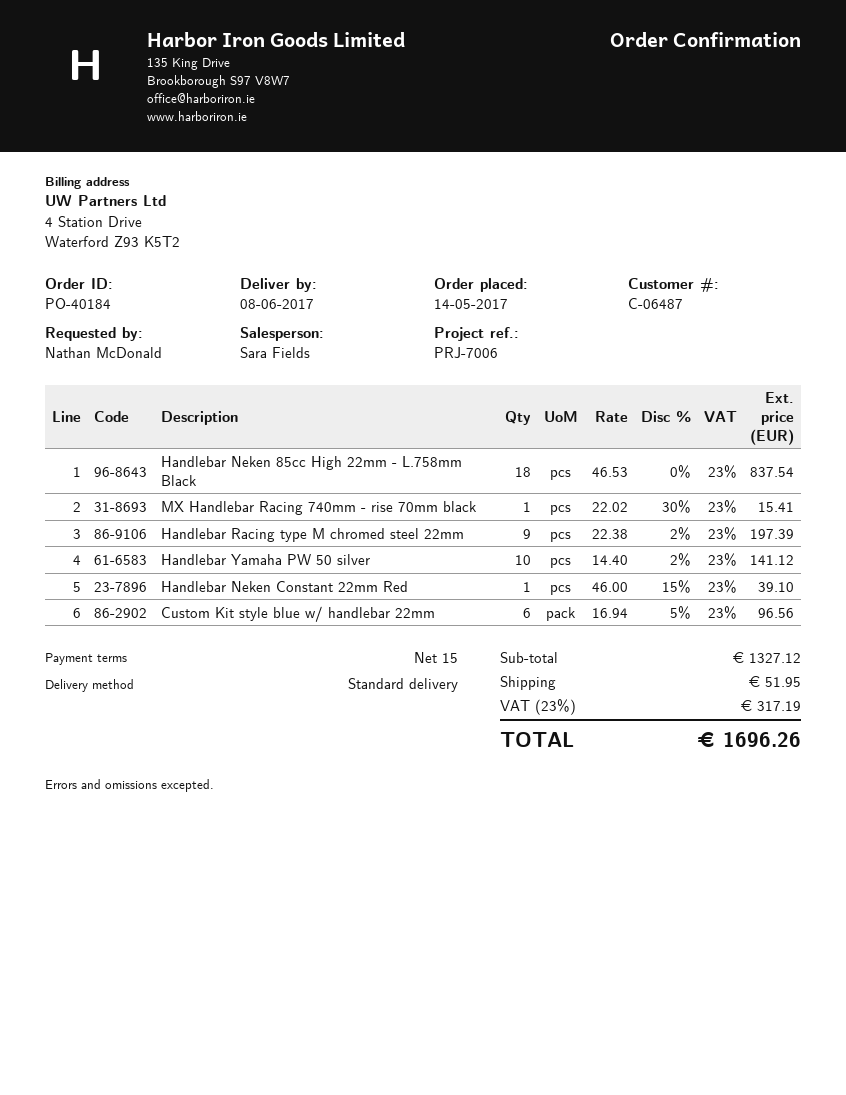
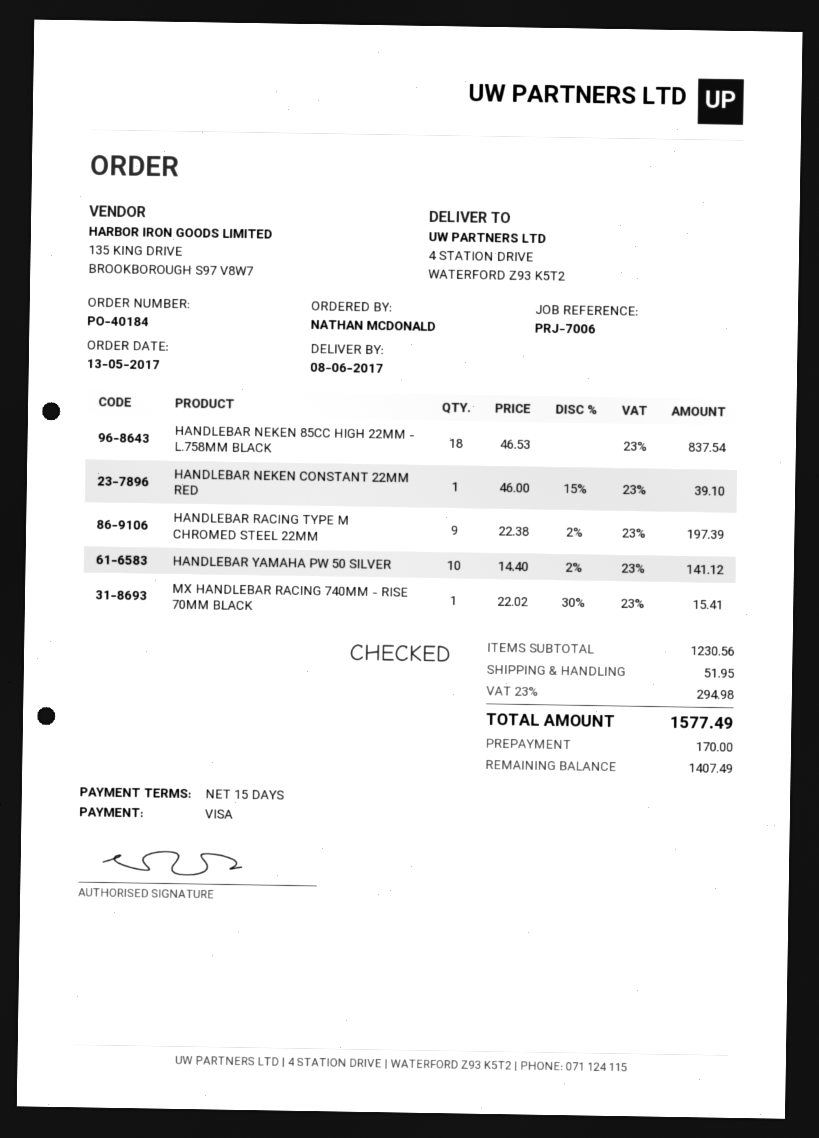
order date: 2017-05-14 -> 2017-05-13
Custom Kit style blue w/ handlebar 22mm: 6 x 16.94 - 5% = 96.56 -> none
subtotal: 1327.12 -> 1230.56
tax: 23% = 317.19 -> 23% = 294.98
total: 1696.26 -> 1577.49

